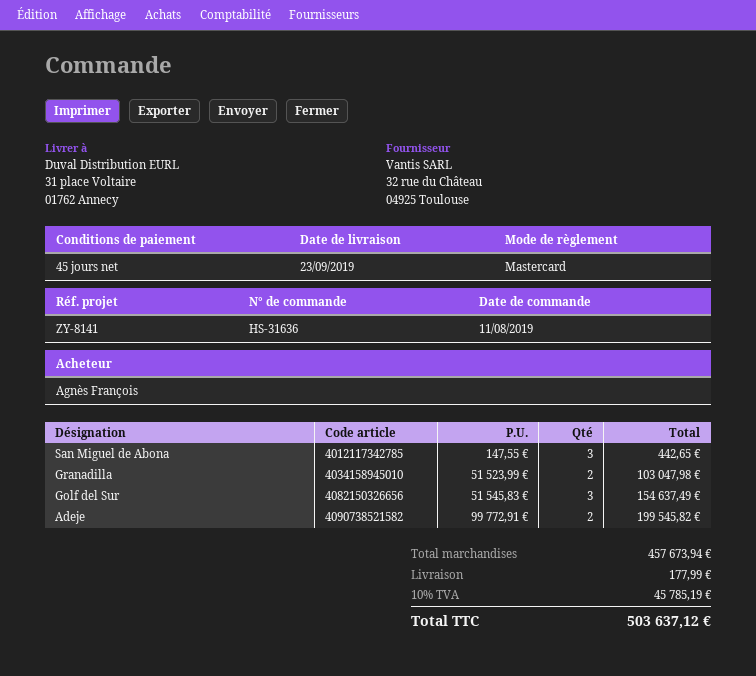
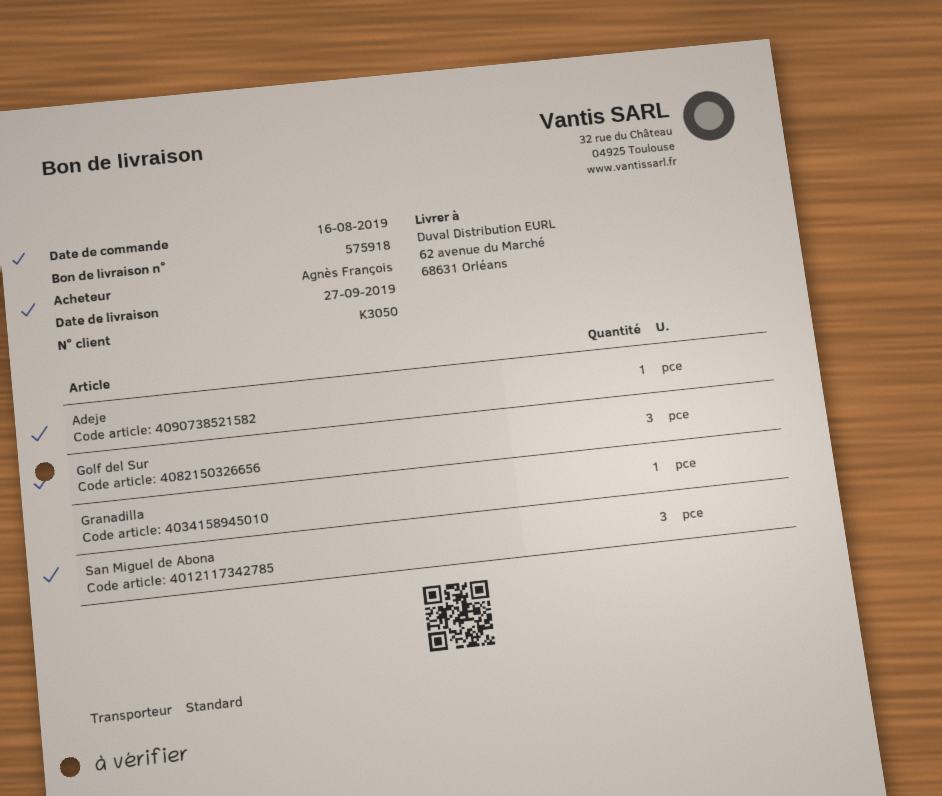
order date: 2019-08-11 -> 2019-08-16
delivery date: 2019-09-23 -> 2019-09-27
ship to: 31 place Voltaire, 01762 Annecy -> 62 avenue du Marché, 68631 Orléans
Granadilla: 2 -> 1
Adeje: 2 -> 1

